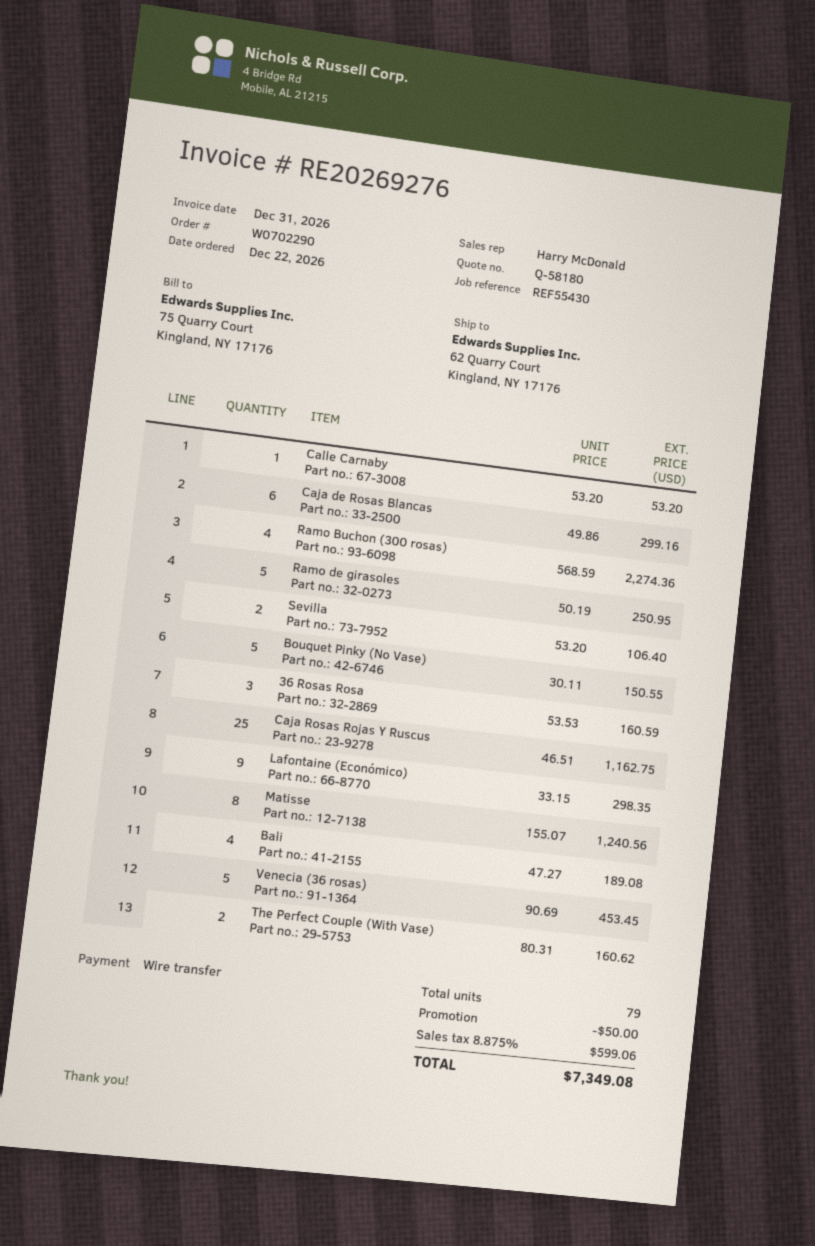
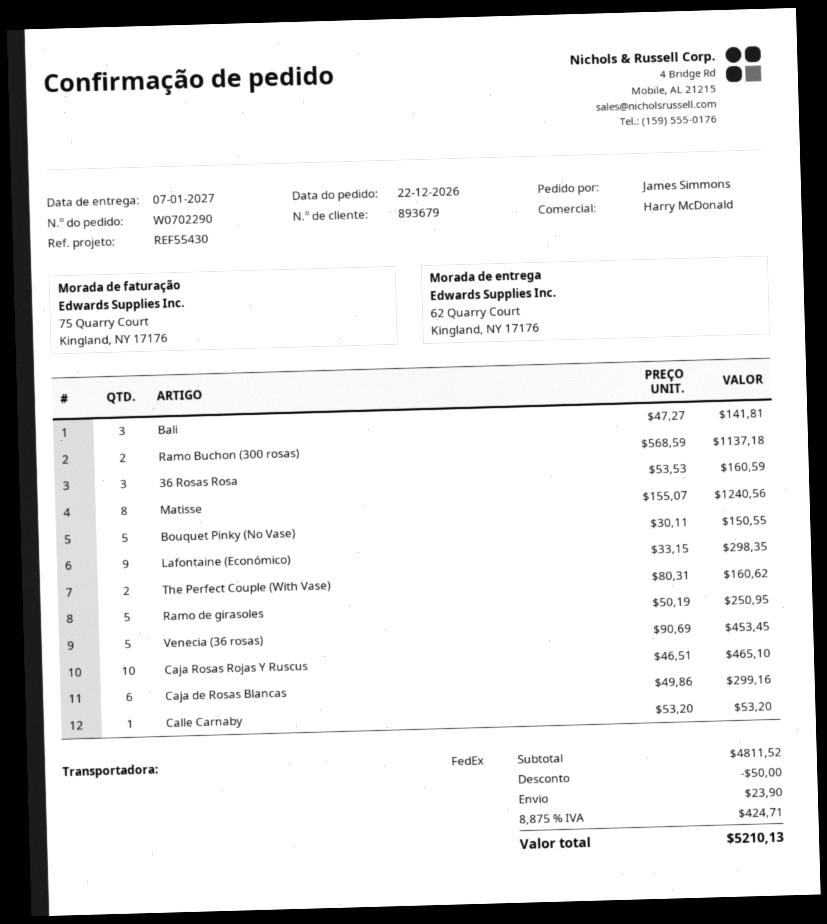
Ramo Buchon (300 rosas): 4 x 568.59 = 2274.36 -> 2 x 568.59 = 1137.18
Sevilla: 2 x 53.20 = 106.40 -> none
Caja Rosas Rojas Y Ruscus: 25 x 46.51 = 1162.75 -> 10 x 46.51 = 465.10
Bali: 4 x 47.27 = 189.08 -> 3 x 47.27 = 141.81
shipping: none -> 23.90
tax: 8.875% = 599.06 -> 8.875% = 424.71
total: 7349.08 -> 5210.13

